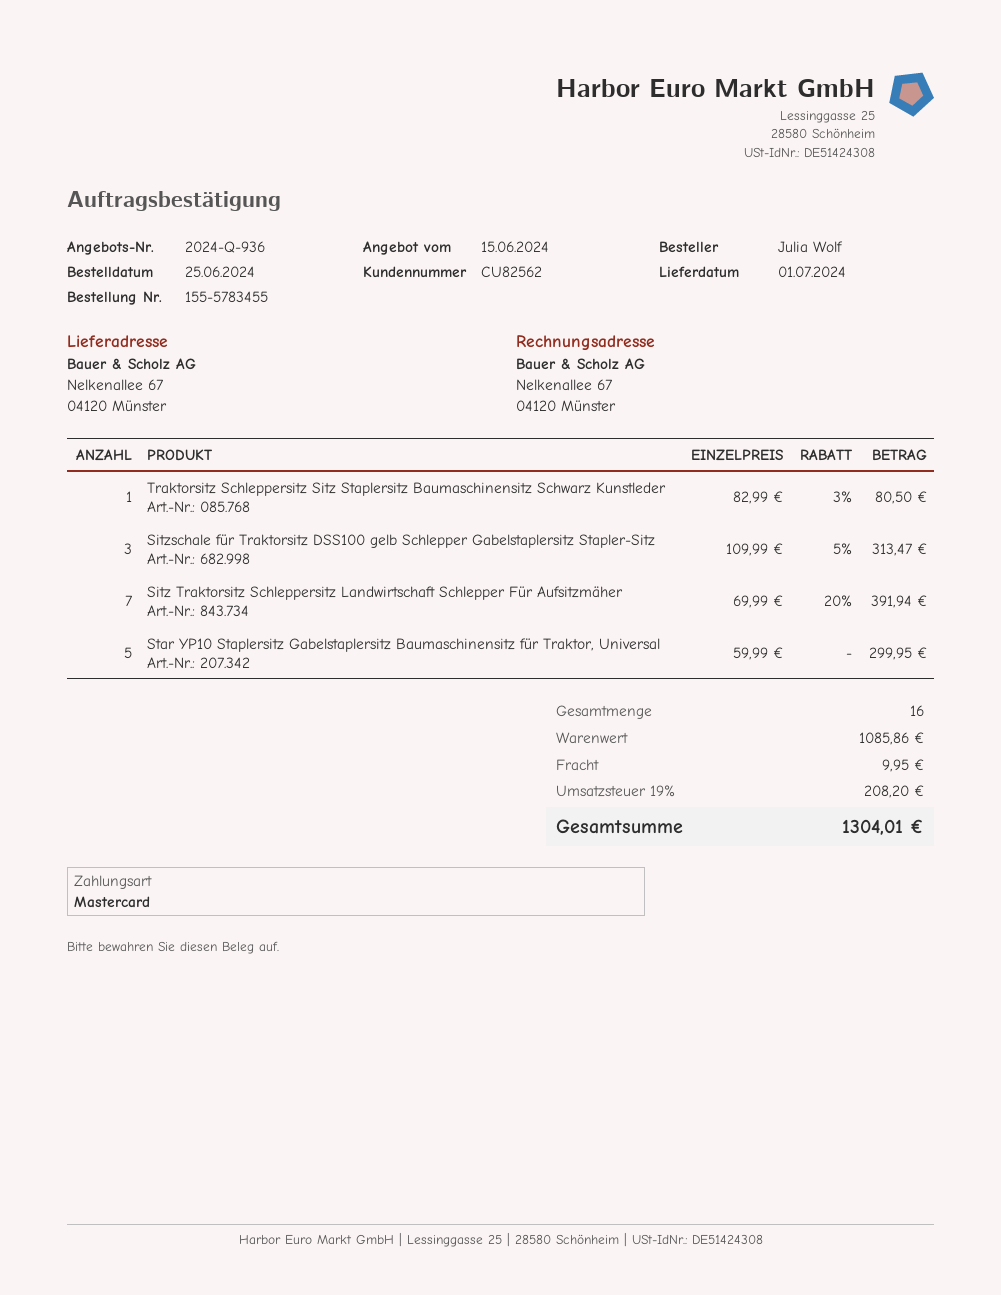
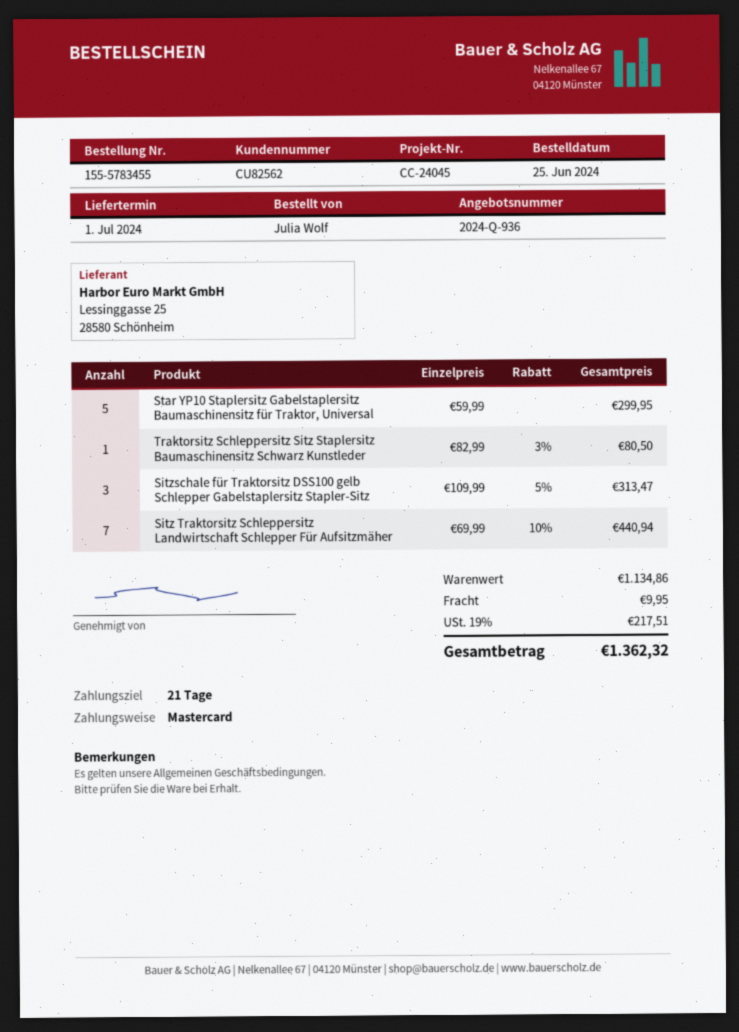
Sitz Traktorsitz Schleppersitz Landwirtschaft Schlepper Für Aufsitzmäher: 7 x 69.99 - 20% = 391.94 -> 7 x 69.99 - 10% = 440.94
subtotal: 1085.86 -> 1134.86
tax: 19% = 208.20 -> 19% = 217.51
total: 1304.01 -> 1362.32

